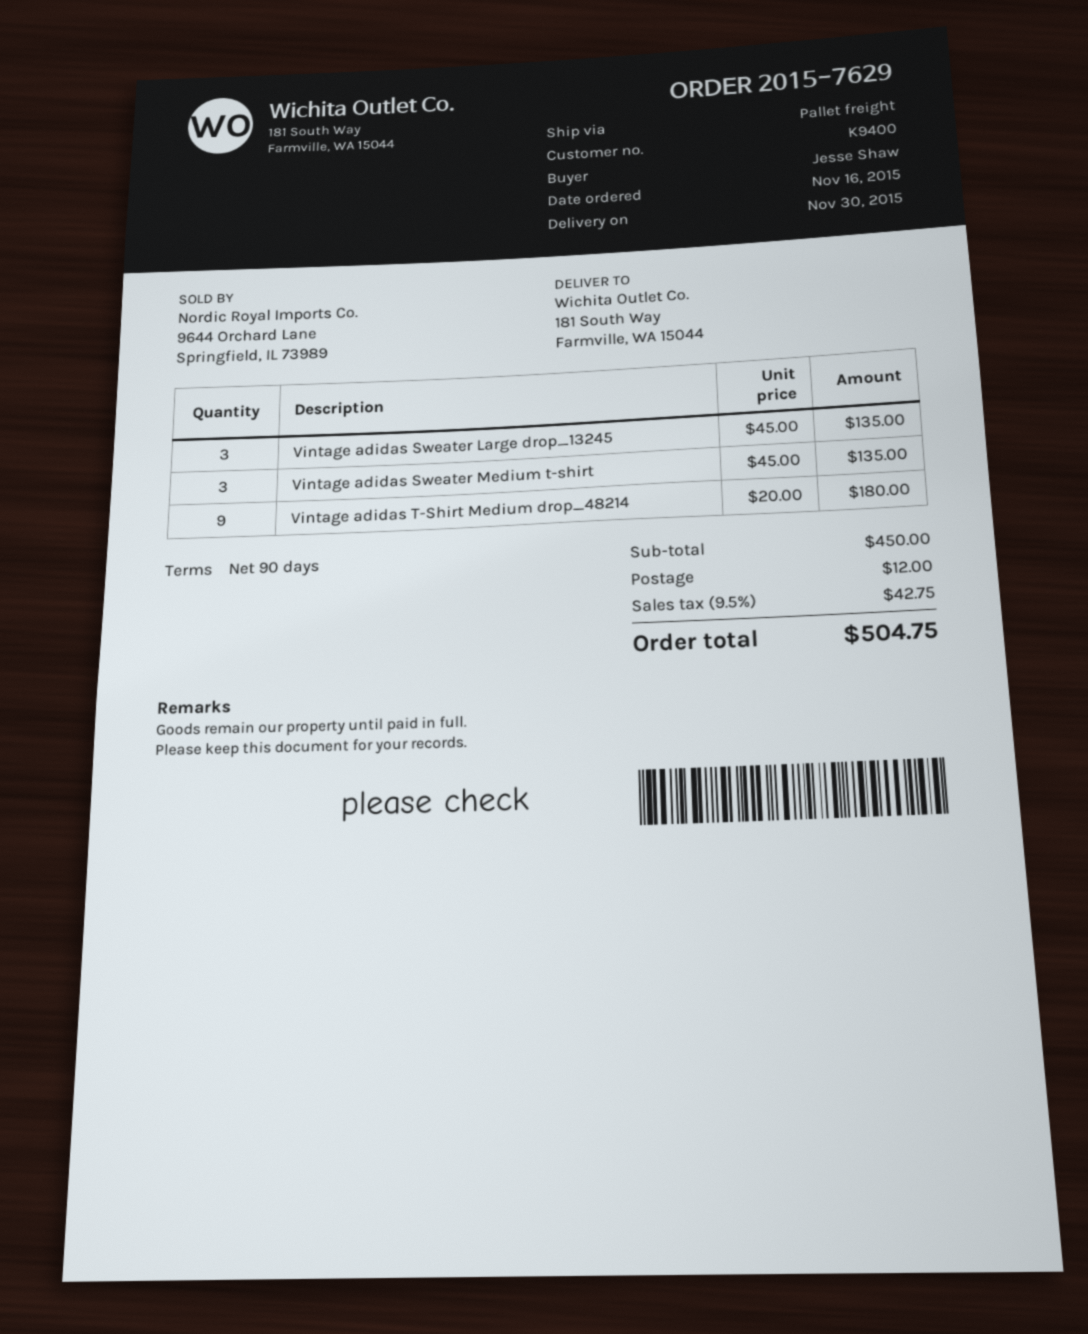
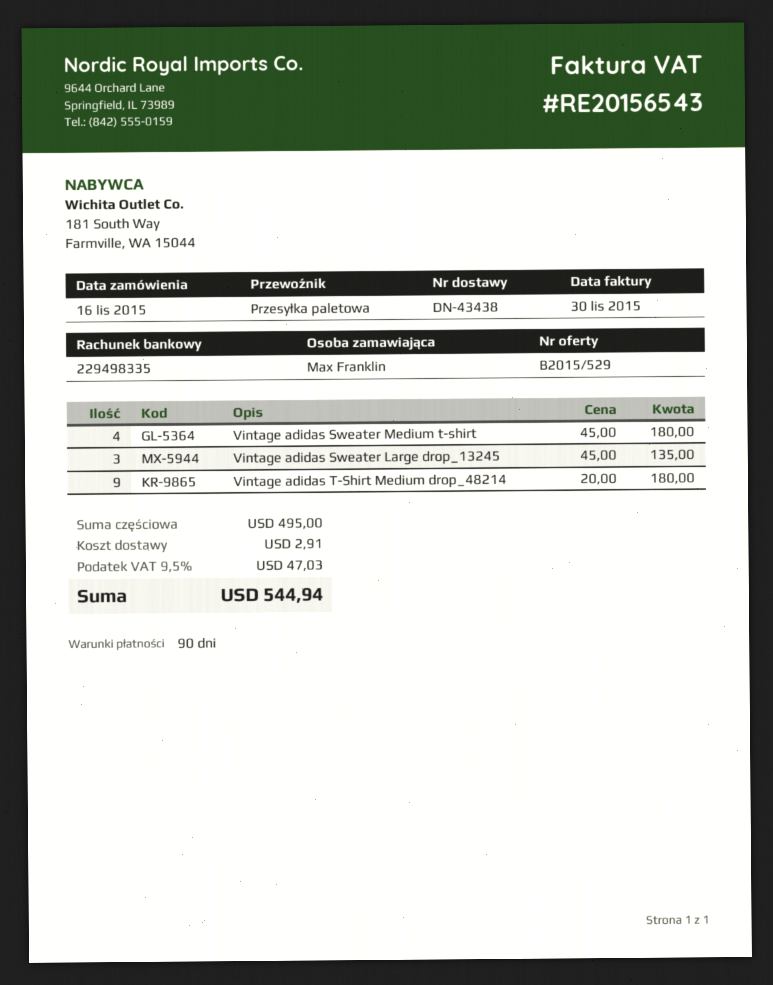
ordered by: Jesse Shaw -> Max Franklin
Vintage adidas Sweater Medium t-shirt: 3 x 45.00 = 135.00 -> 4 x 45.00 = 180.00
subtotal: 450.00 -> 495.00
shipping: 12.00 -> 2.91
tax: 9.5% = 42.75 -> 9.5% = 47.03
total: 504.75 -> 544.94

